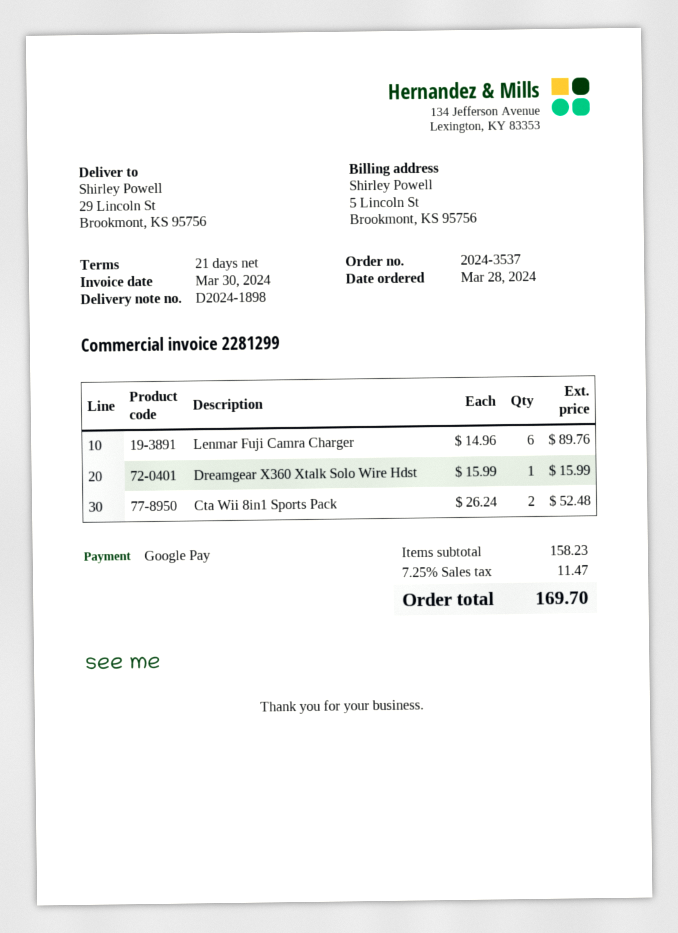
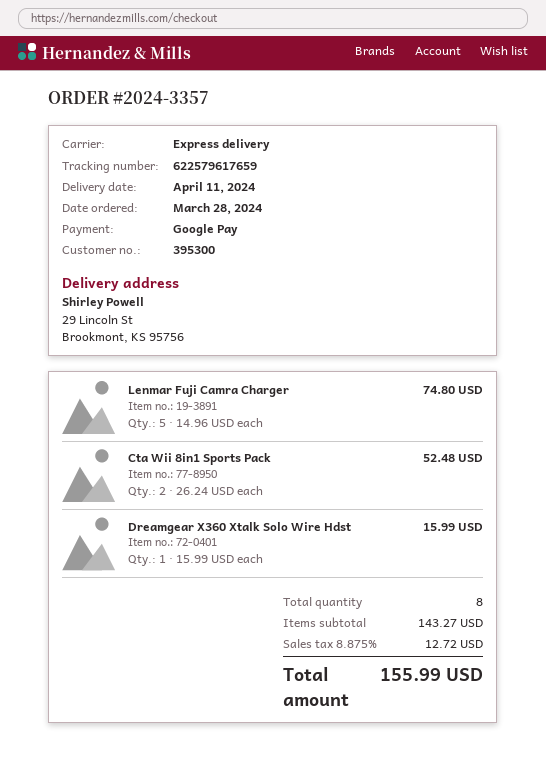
order number: 2024-3537 -> 2024-3357
Lenmar Fuji Camra Charger: 6 x 14.96 = 89.76 -> 5 x 14.96 = 74.80
subtotal: 158.23 -> 143.27
tax: 7.25% = 11.47 -> 8.875% = 12.72
total: 169.70 -> 155.99

